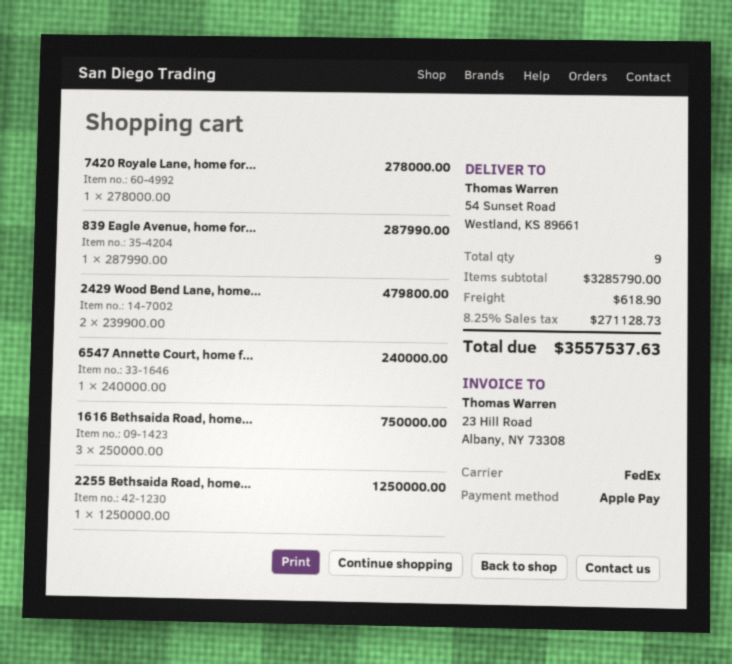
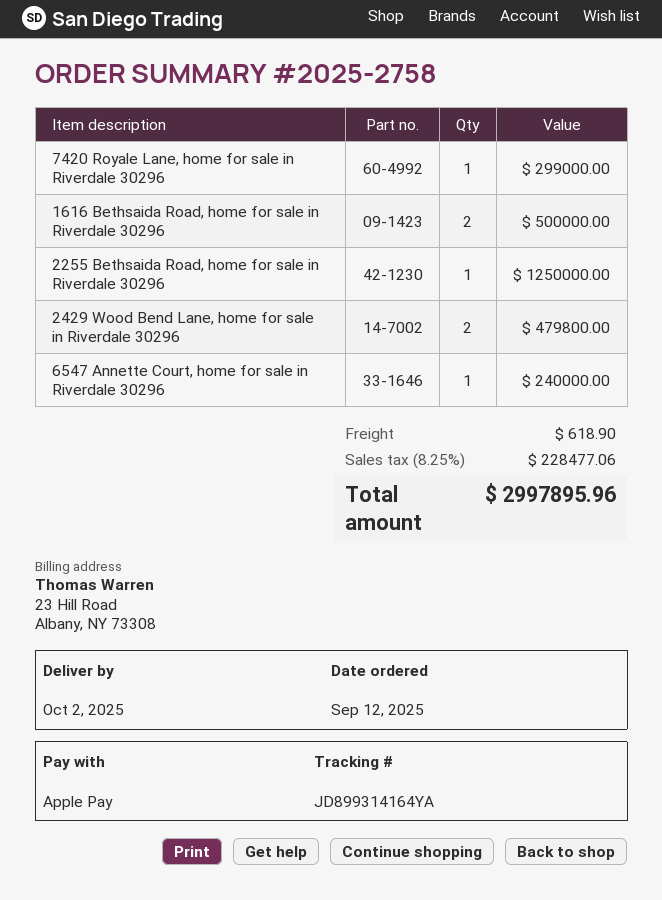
7420 Royale Lane, home for...: 1 for 278000.00 -> 1 for 299000.00
839 Eagle Avenue, home for...: 1 for 287990.00 -> none
1616 Bethsaida Road, home...: 3 for 750000.00 -> 2 for 500000.00
tax: 8.25% = 271128.73 -> 8.25% = 228477.06
total: 3557537.63 -> 2997895.96

